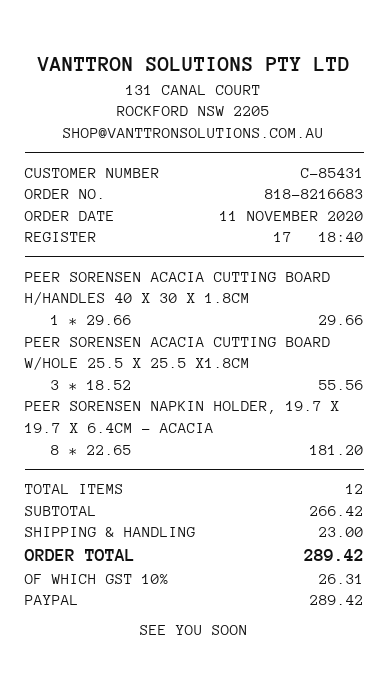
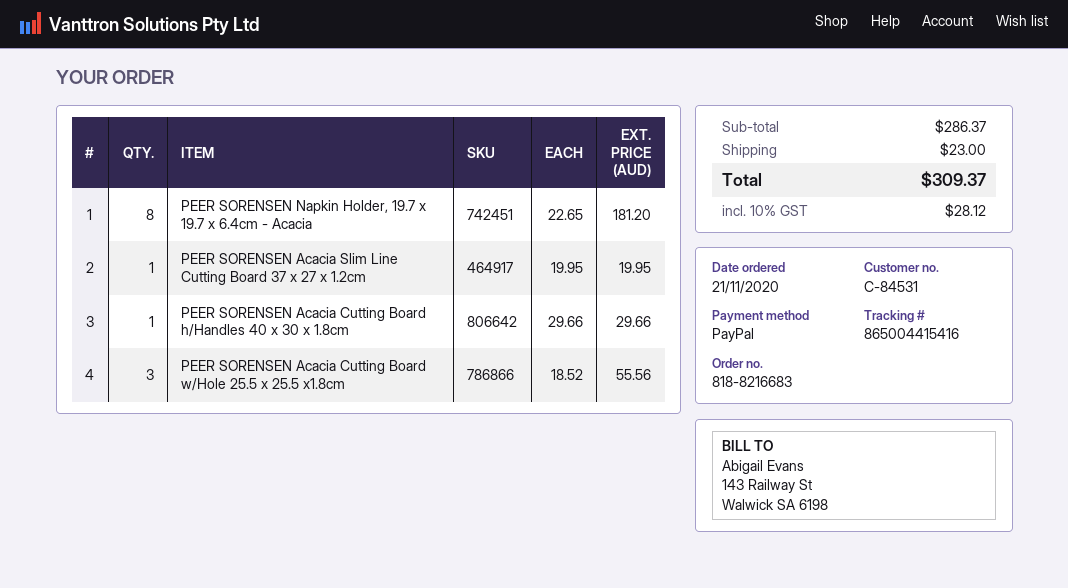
order date: 2020-11-11 -> 2020-11-21
customer number: C-85431 -> C-84531
PEER SORENSEN Acacia Slim Line Cutting Board 37 x 27 x 1.2cm: none -> 1 x 19.95 = 19.95
subtotal: 266.42 -> 286.37
tax: 10% = 26.31 -> 10% = 28.12
total: 289.42 -> 309.37

